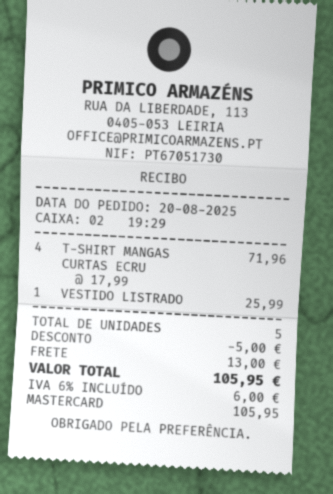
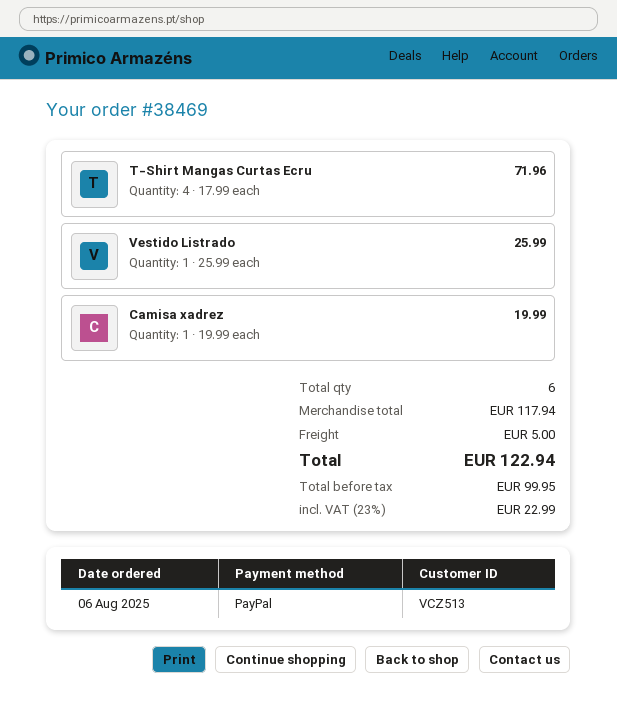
order date: 2025-08-20 -> 2025-08-06
payment method: Mastercard -> PayPal
Camisa xadrez: none -> 1 x 19.99 = 19.99
total quantity: 5 -> 6
discount: 5.00 -> none
shipping: 13.00 -> 5.00
tax: 6% = 6.00 -> 23% = 22.99
total: 105.95 -> 122.94

